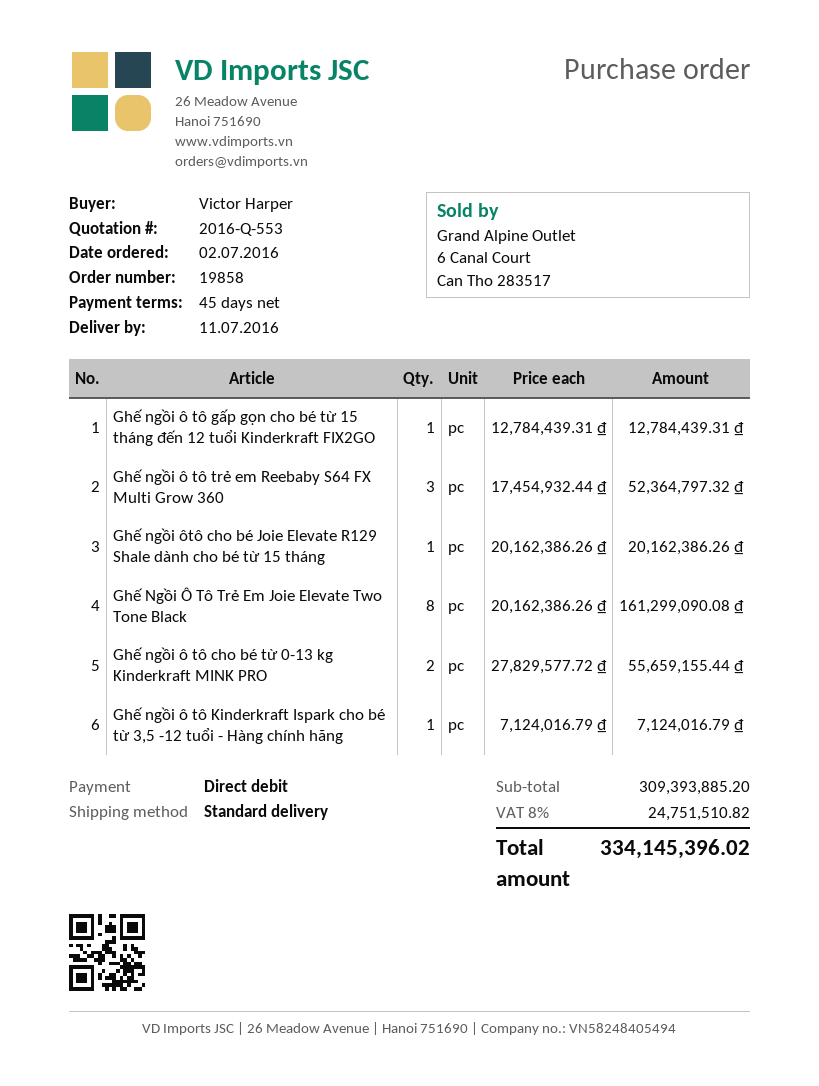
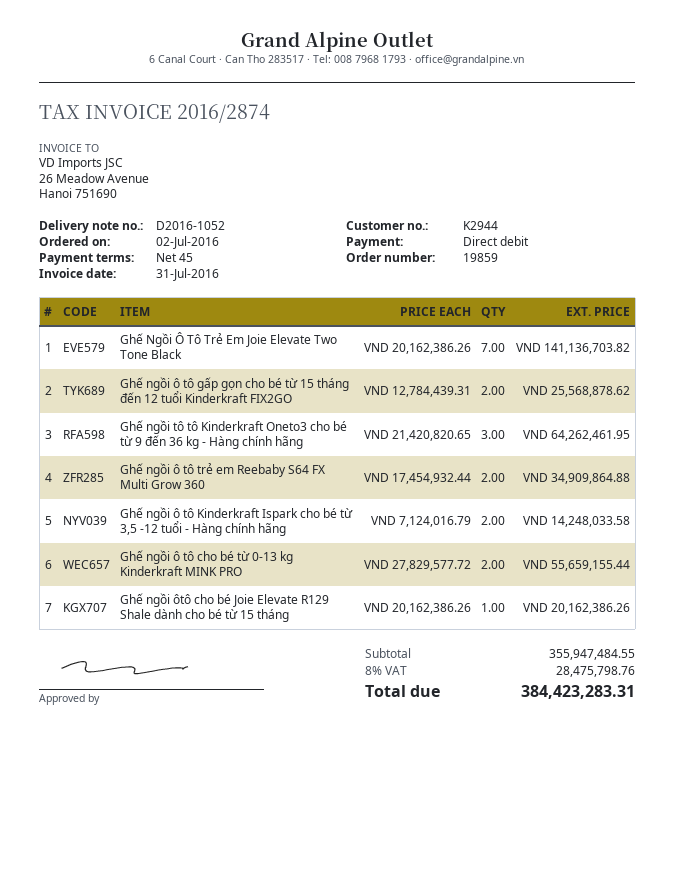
order number: 19858 -> 19859
Ghế ngồi ô tô gấp gọn cho bé từ 15 tháng đến 12 tuổi Kinderkraft FIX2GO: 1 x 12784439.31 = 12784439.31 -> 2 x 12784439.31 = 25568878.62
Ghế ngồi ô tô trẻ em Reebaby S64 FX Multi Grow 360: 3 x 17454932.44 = 52364797.32 -> 2 x 17454932.44 = 34909864.88
Ghế Ngồi Ô Tô Trẻ Em Joie Elevate Two Tone Black: 8 x 20162386.26 = 161299090.08 -> 7 x 20162386.26 = 141136703.82
Ghế ngồi ô tô Kinderkraft Ispark cho bé từ 3,5 -12 tuổi - Hàng chính hãng: 1 x 7124016.79 = 7124016.79 -> 2 x 7124016.79 = 14248033.58
Ghế ngồi tô tô Kinderkraft Oneto3 cho bé từ 9 đến 36 kg - Hàng chính hãng: none -> 3 x 21420820.65 = 64262461.95
subtotal: 309393885.20 -> 355947484.55
tax: 8% = 24751510.82 -> 8% = 28475798.76
total: 334145396.02 -> 384423283.31

